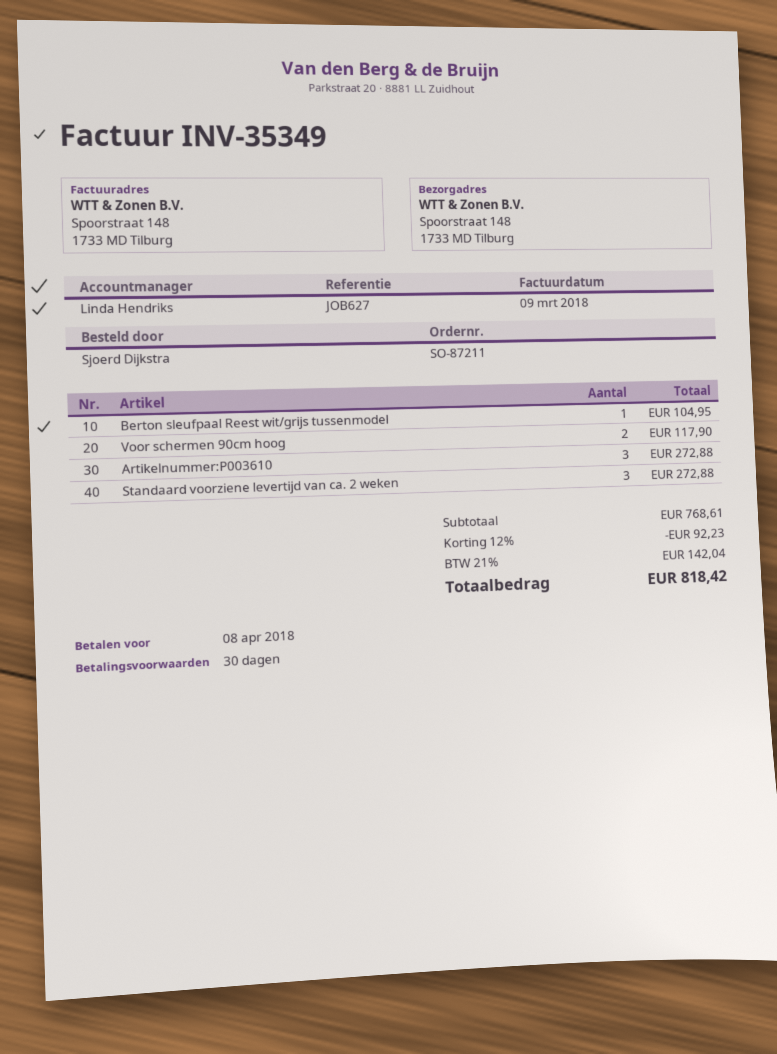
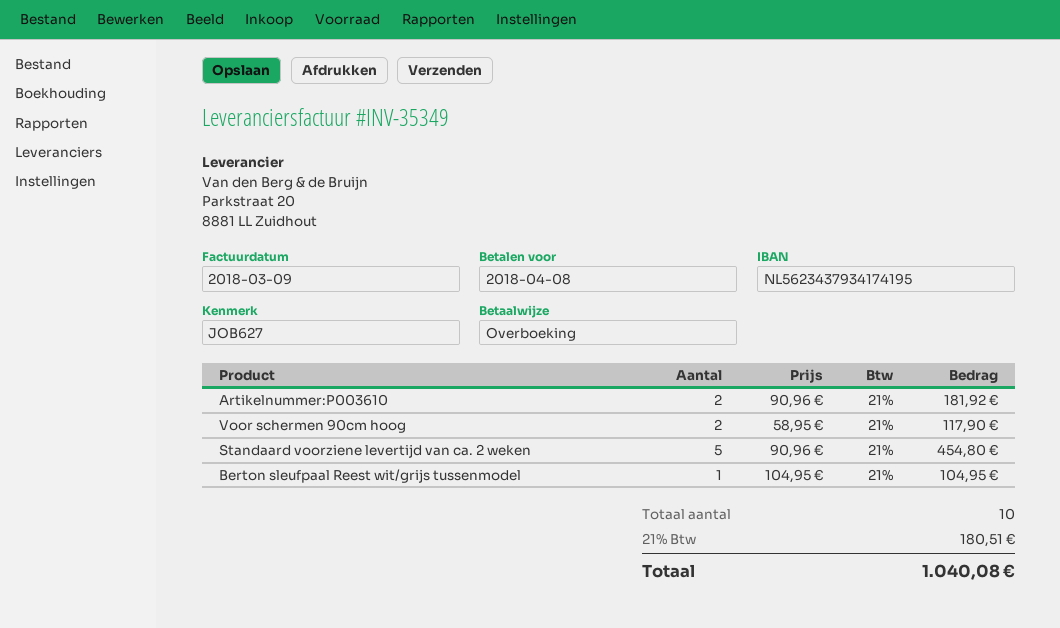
Artikelnummer:P003610: 3 for 272.88 -> 2 for 181.92
Standaard voorziene levertijd van ca. 2 weken: 3 for 272.88 -> 5 for 454.80
discount: 12% = 92.23 -> none
tax: 21% = 142.04 -> 21% = 180.51
total: 818.42 -> 1040.08

